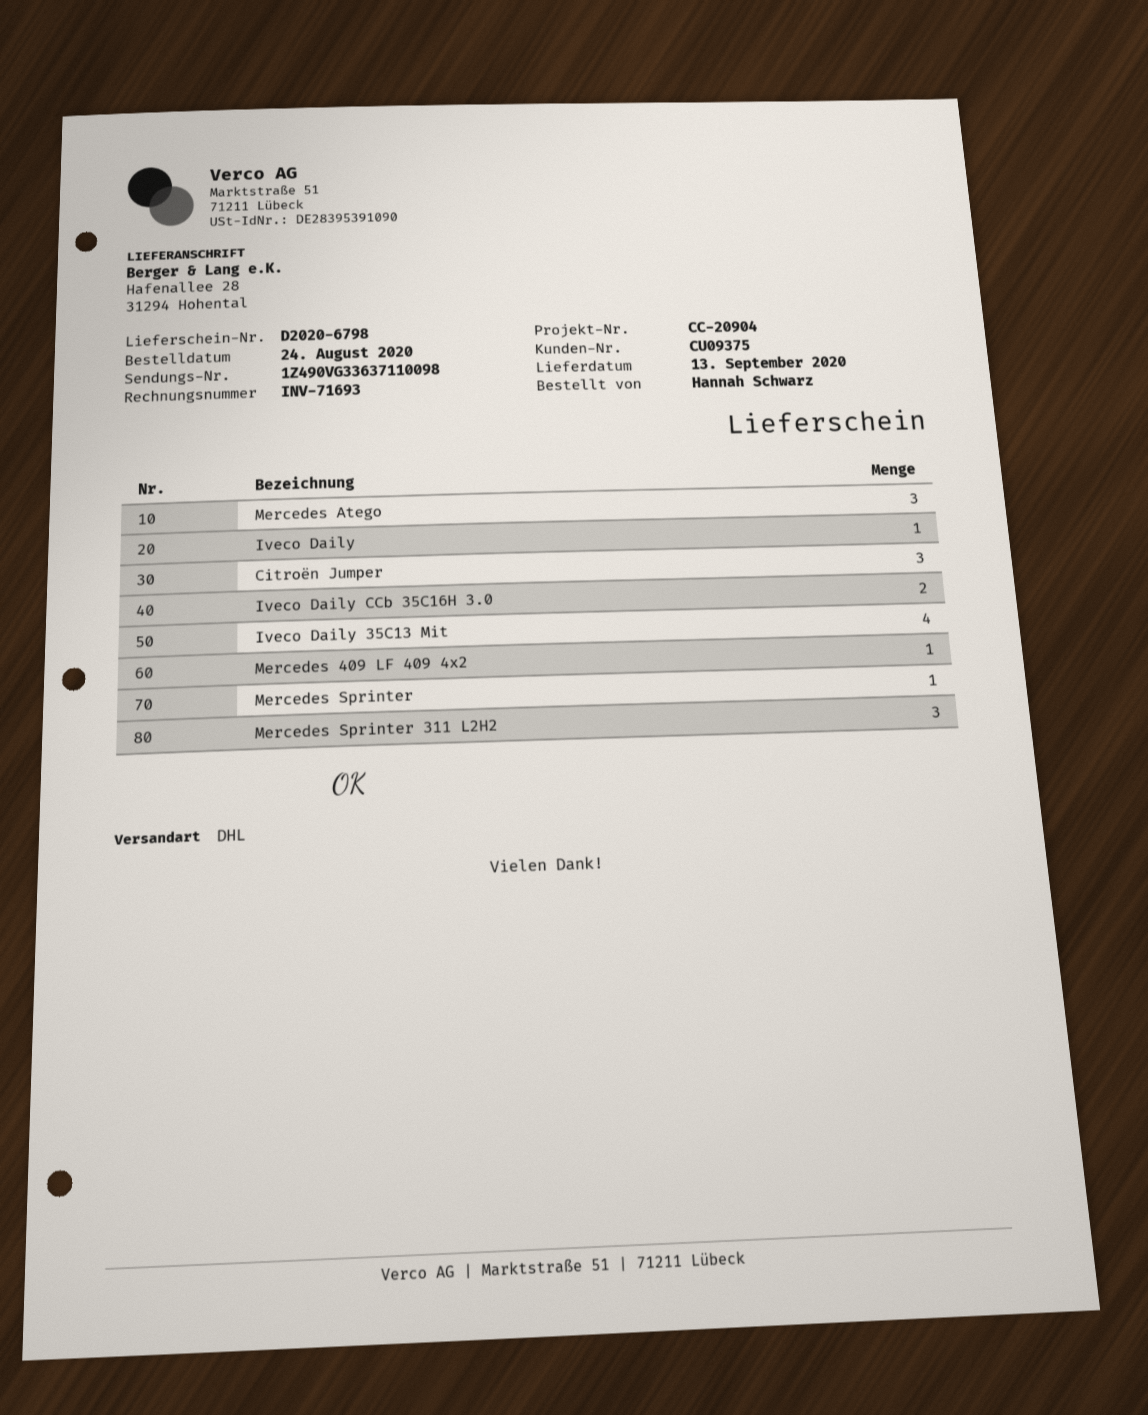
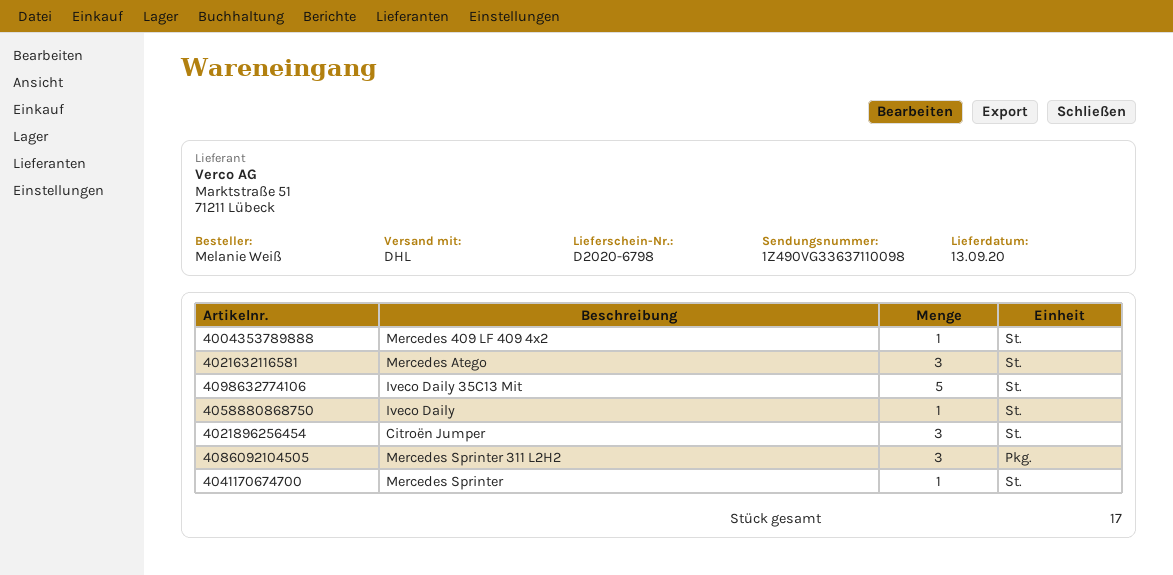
ordered by: Hannah Schwarz -> Melanie Weiß
Iveco Daily CCb 35C16H 3.0: 2 -> none
Iveco Daily 35C13 Mit: 4 -> 5

